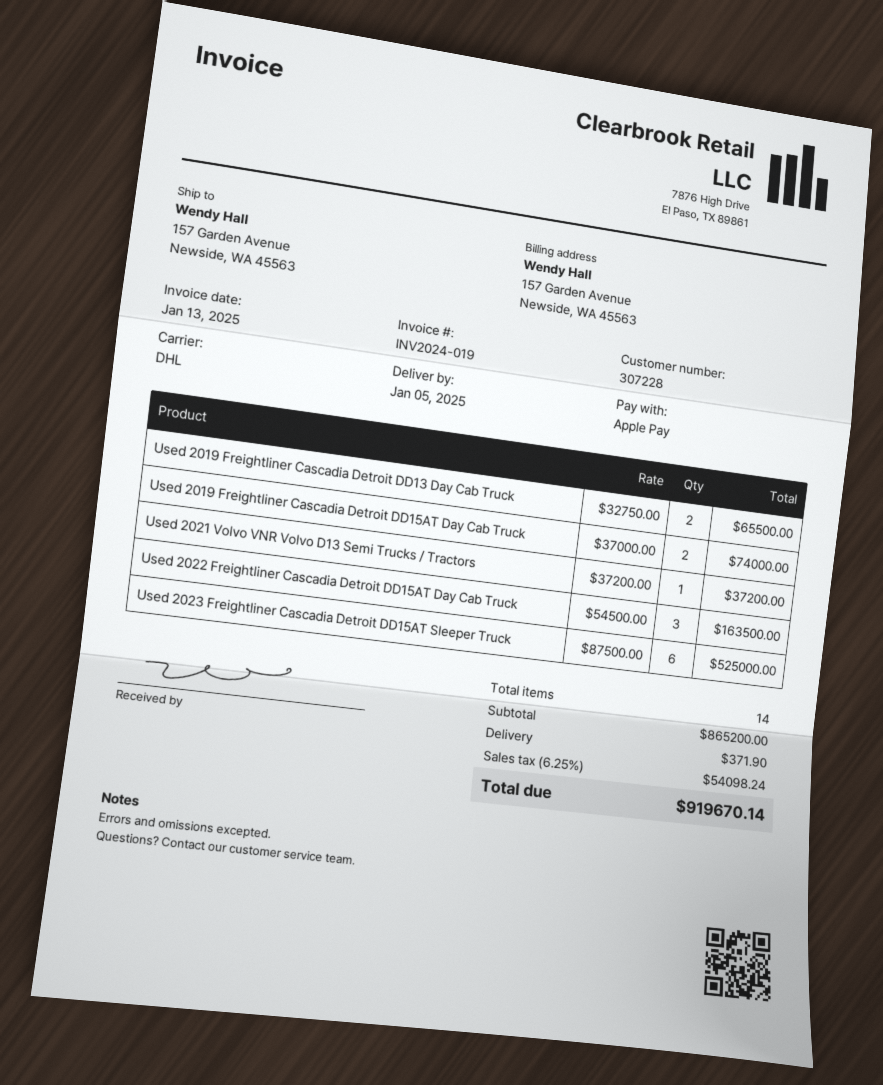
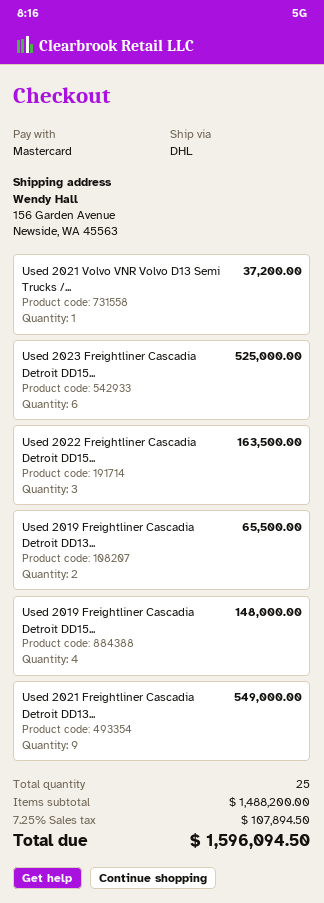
payment method: Apple Pay -> Mastercard
ship to: 157 Garden Avenue, Newside, WA 45563 -> 156 Garden Avenue, Newside, WA 45563
Used 2019 Freightliner Cascadia Detroit DD15AT Day Cab Truck: 2 for 74000.00 -> 4 for 148000.00
Used 2021 Freightliner Cascadia Detroit DD13...: none -> 9 for 549000.00
total quantity: 14 -> 25
subtotal: 865200.00 -> 1488200.00
shipping: 371.90 -> none
tax: 6.25% = 54098.24 -> 7.25% = 107894.50
total: 919670.14 -> 1596094.50

